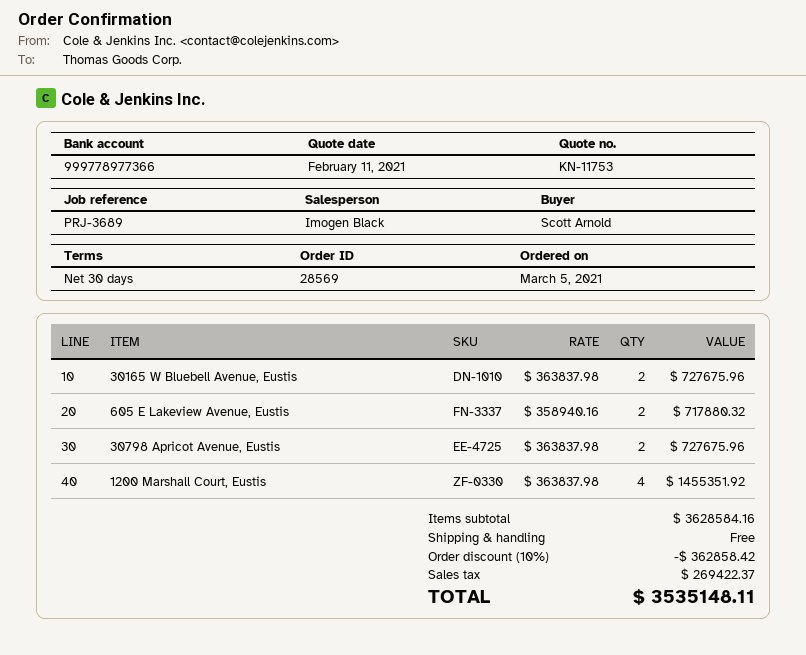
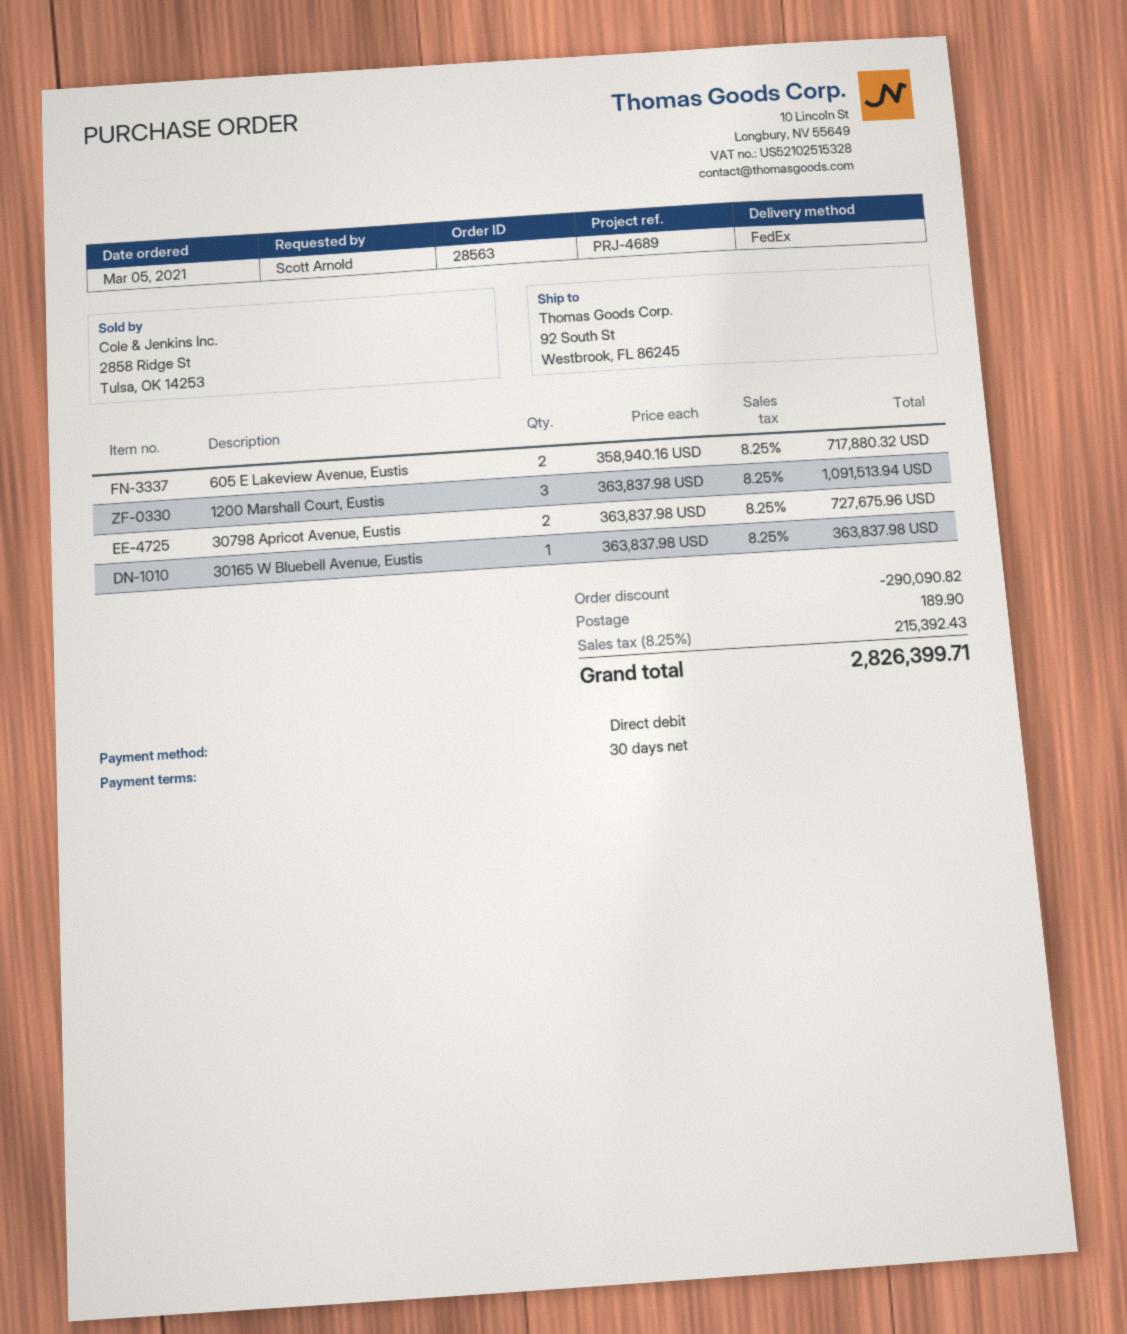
order number: 28569 -> 28563
reference: PRJ-3689 -> PRJ-4689
30165 W Bluebell Avenue, Eustis: 2 x 363837.98 = 727675.96 -> 1 x 363837.98 = 363837.98
1200 Marshall Court, Eustis: 4 x 363837.98 = 1455351.92 -> 3 x 363837.98 = 1091513.94
discount: 362858.42 -> 290090.82
shipping: 0.00 -> 189.90
tax: 269422.37 -> 215392.43
total: 3535148.11 -> 2826399.71

